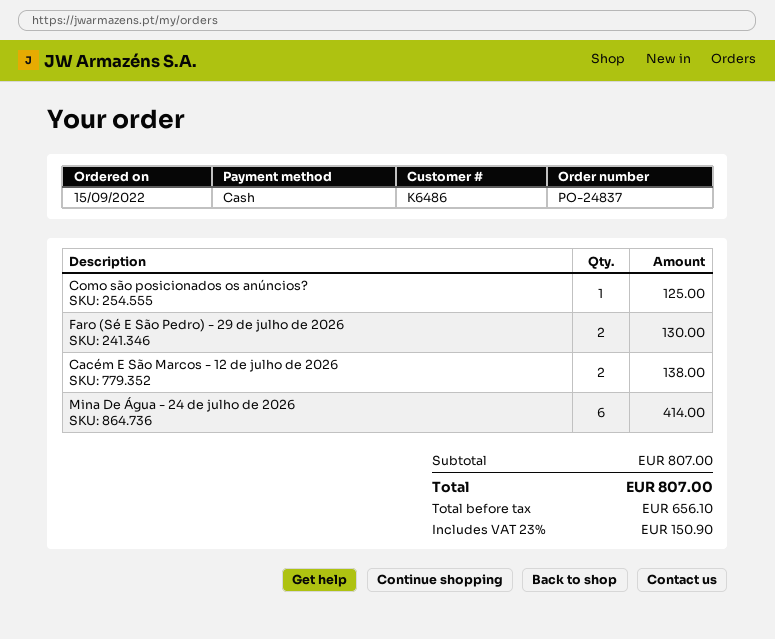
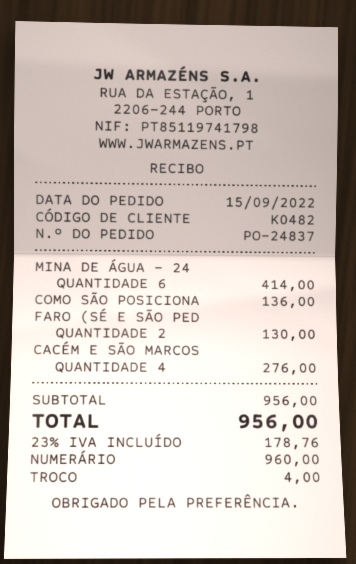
customer number: K6486 -> K0482
Como são posicionados os anúncios?: 1 for 125.00 -> 1 for 136.00
Cacém E São Marcos - 12 de julho de 2026: 2 for 138.00 -> 4 for 276.00
subtotal: 807.00 -> 956.00
tax: 23% = 150.90 -> 23% = 178.76
total: 807.00 -> 956.00

